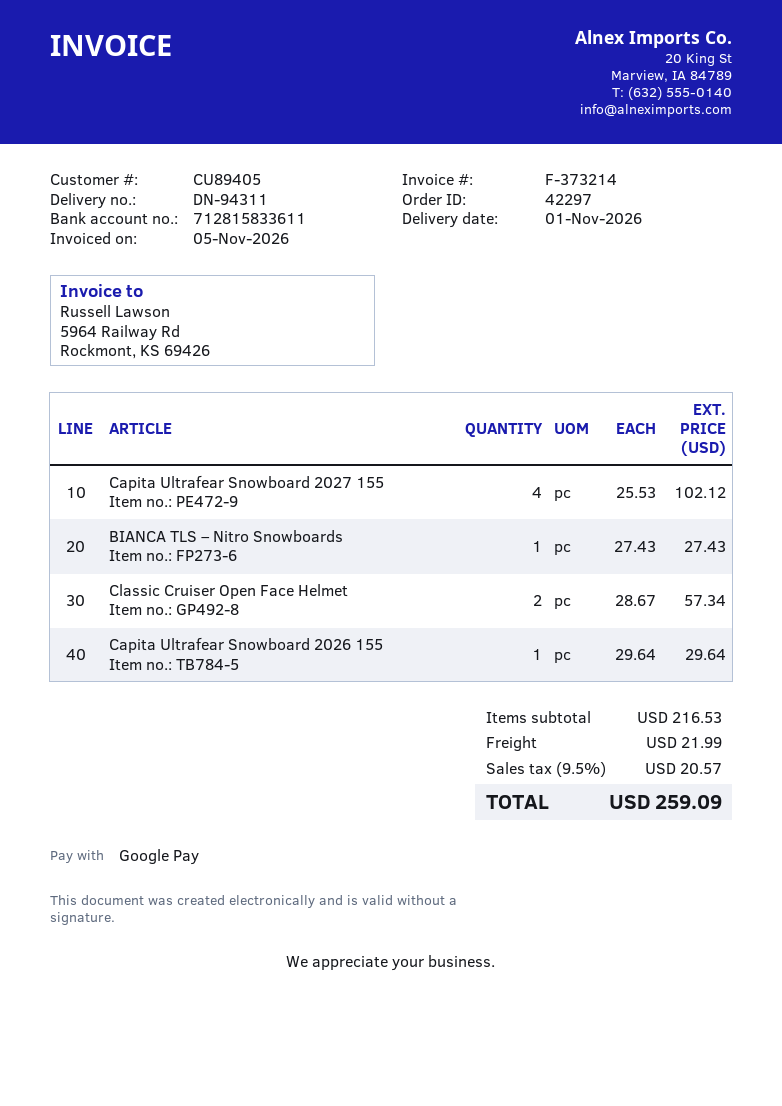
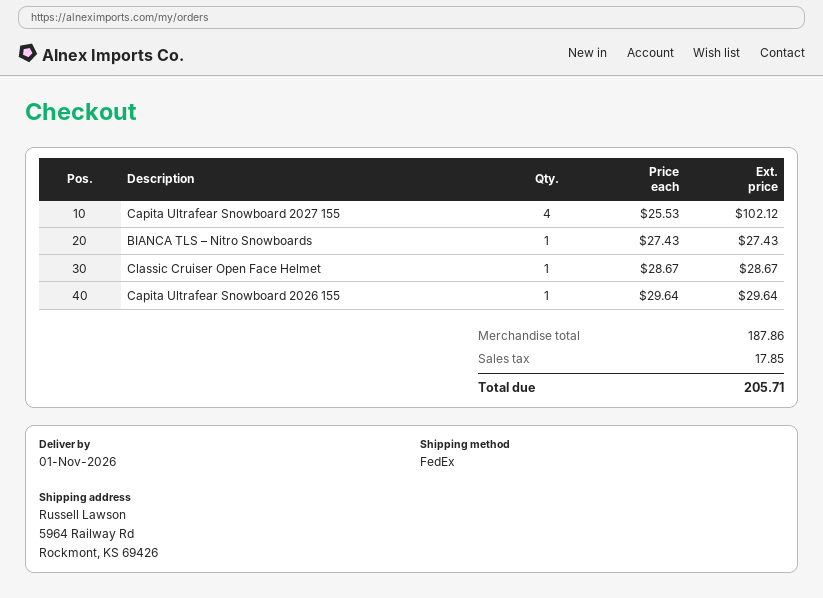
Classic Cruiser Open Face Helmet: 2 x 28.67 = 57.34 -> 1 x 28.67 = 28.67
subtotal: 216.53 -> 187.86
shipping: 21.99 -> none
tax: 20.57 -> 17.85
total: 259.09 -> 205.71

